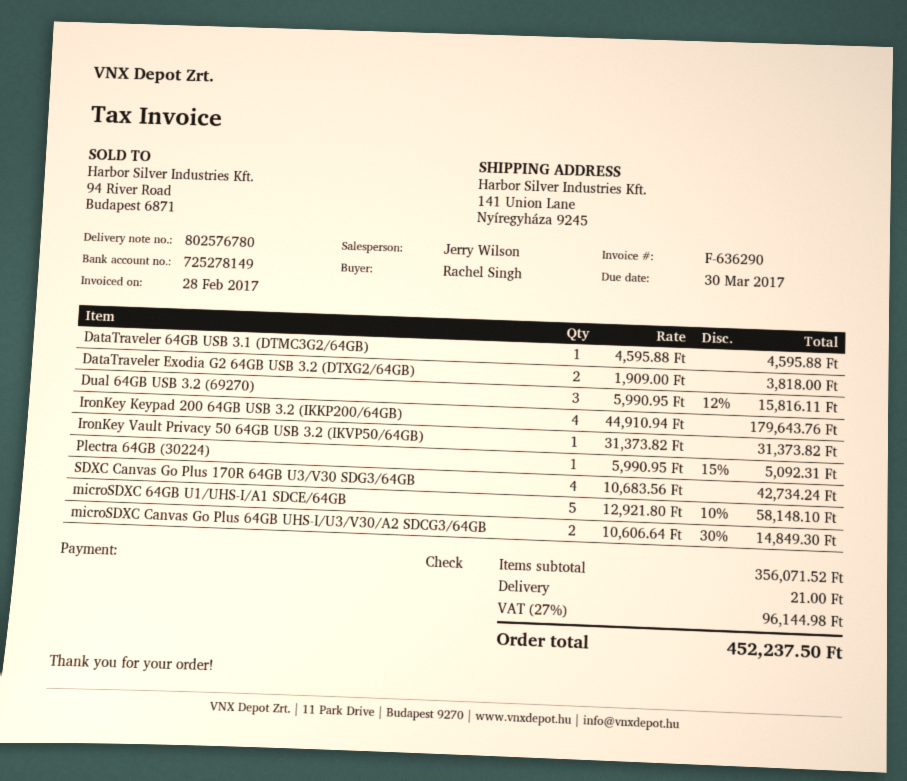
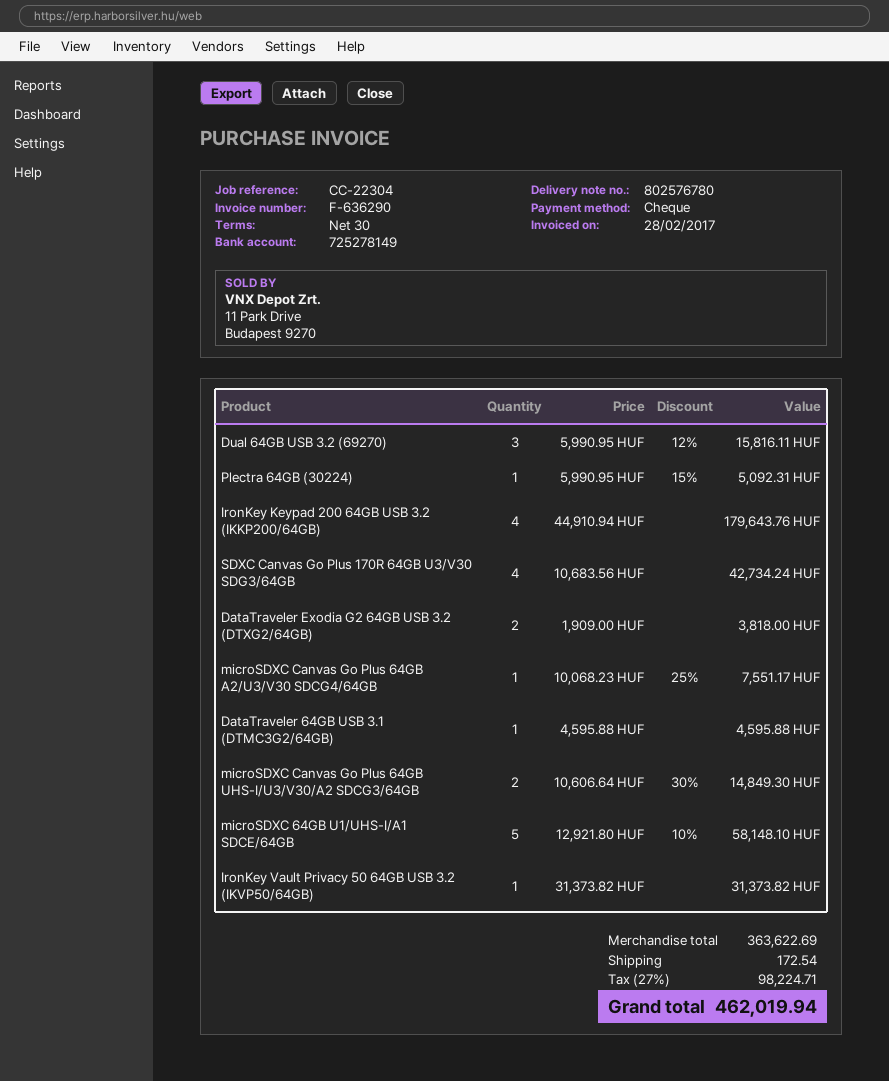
microSDXC Canvas Go Plus 64GB A2/U3/V30 SDCG4/64GB: none -> 1 x 10068.23 - 25% = 7551.17
subtotal: 356071.52 -> 363622.69
shipping: 21.00 -> 172.54
tax: 27% = 96144.98 -> 27% = 98224.71
total: 452237.50 -> 462019.94

